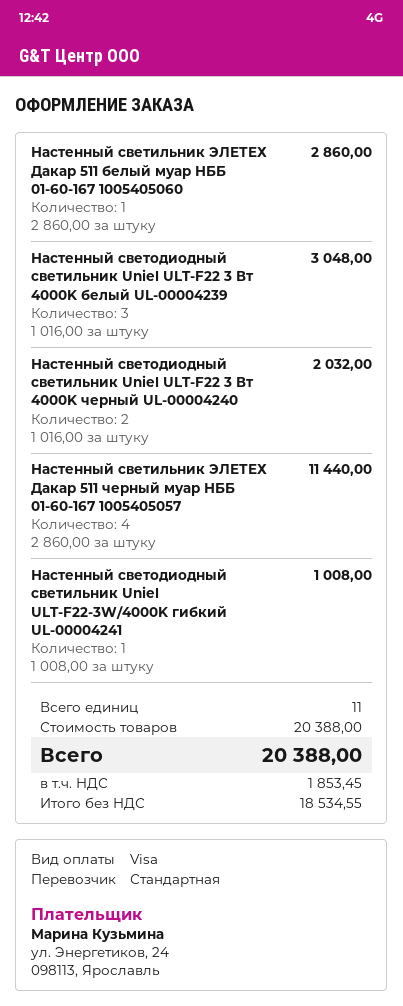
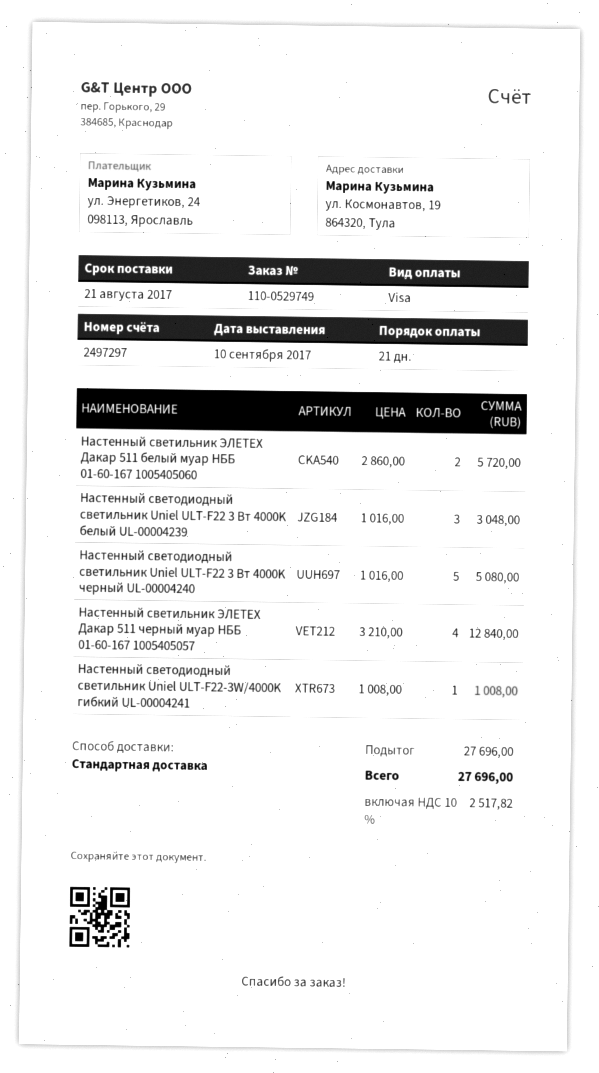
Настенный светильник ЭЛЕТЕХ Дакар 511 белый муар НББ 01-60-167 1005405060: 1 x 2860.00 = 2860.00 -> 2 x 2860.00 = 5720.00
Настенный светодиодный светильник Uniel ULT-F22 3 Вт 4000K черный UL-00004240: 2 x 1016.00 = 2032.00 -> 5 x 1016.00 = 5080.00
Настенный светильник ЭЛЕТЕХ Дакар 511 черный муар НББ 01-60-167 1005405057: 4 x 2860.00 = 11440.00 -> 4 x 3210.00 = 12840.00
subtotal: 20388.00 -> 27696.00
tax: 1853.45 -> 2517.82
total: 20388.00 -> 27696.00

